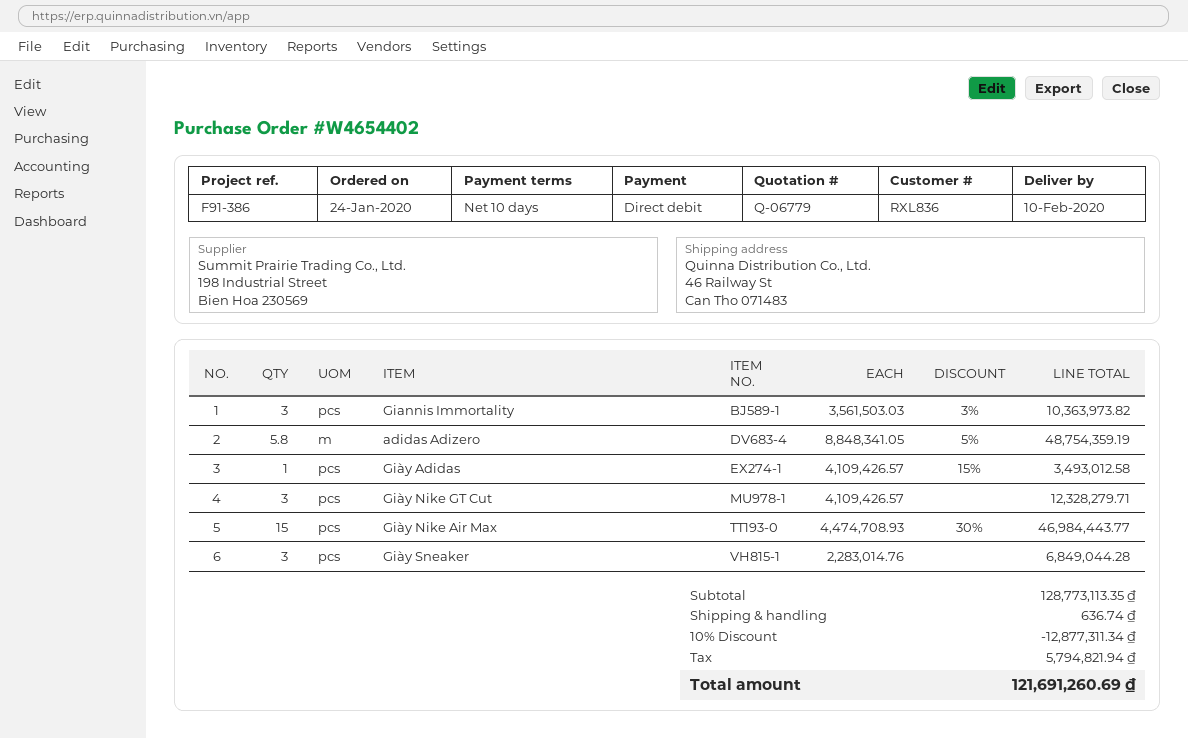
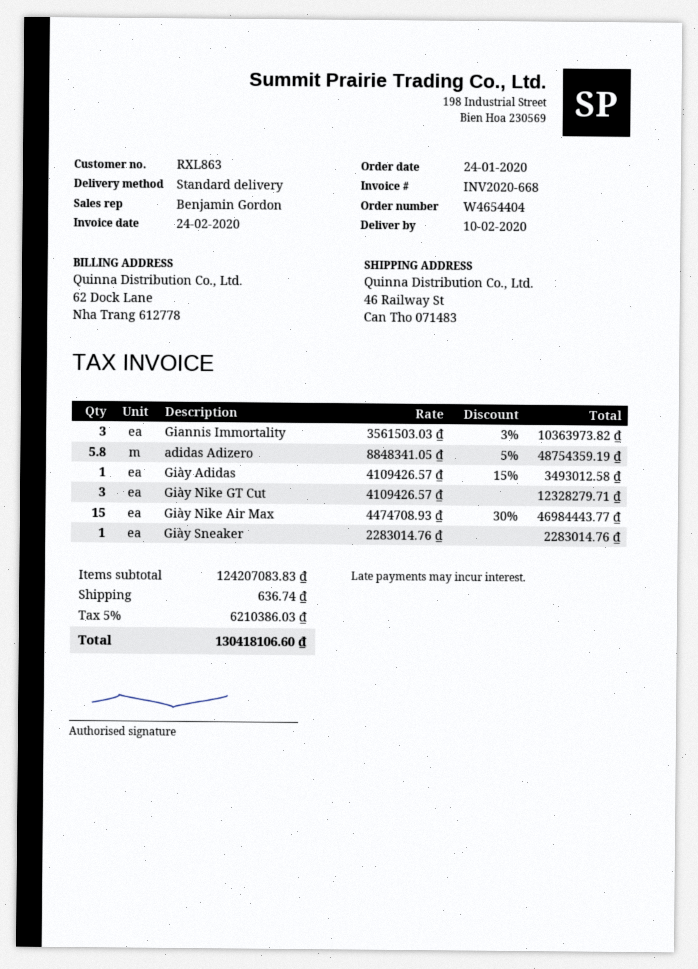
order number: W4654402 -> W4654404
customer number: RXL836 -> RXL863
Giày Sneaker: 3 x 2283014.76 = 6849044.28 -> 1 x 2283014.76 = 2283014.76
subtotal: 128773113.35 -> 124207083.83
discount: 10% = 12877311.34 -> none
tax: 5794821.94 -> 6210386.03
total: 121691260.69 -> 130418106.60

